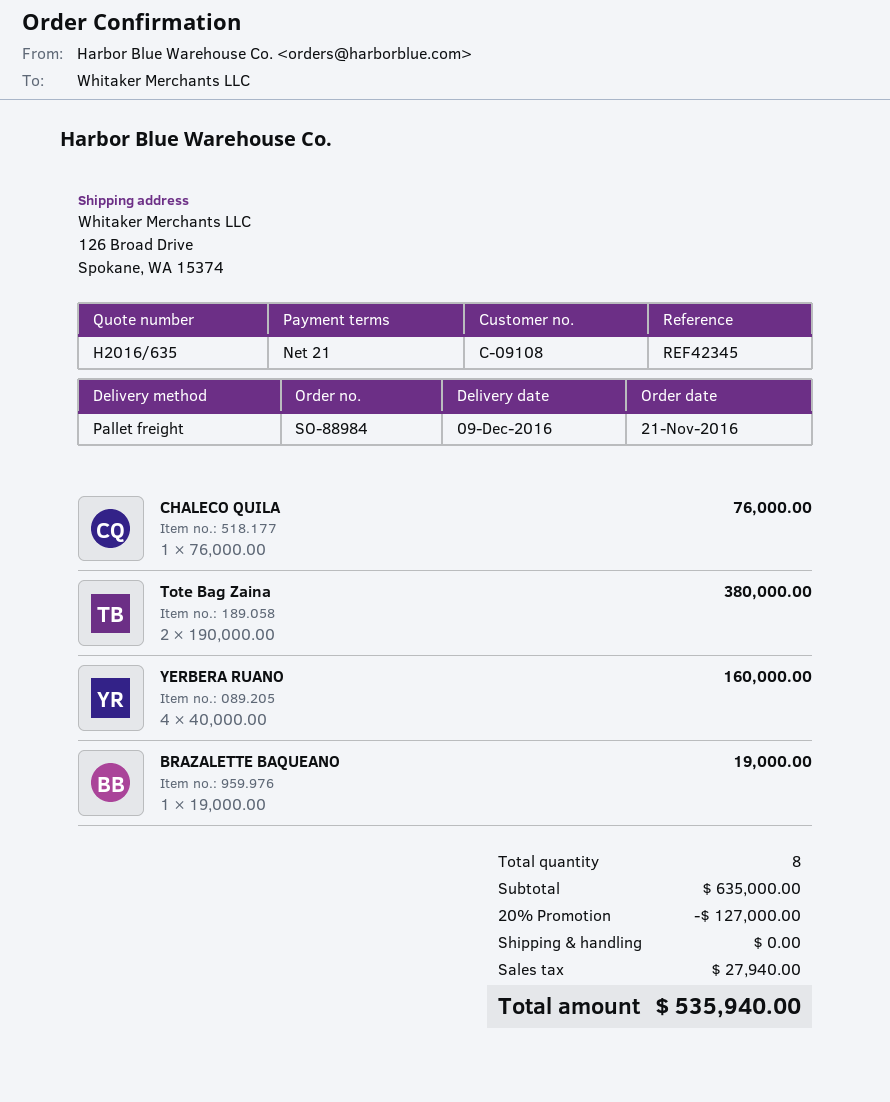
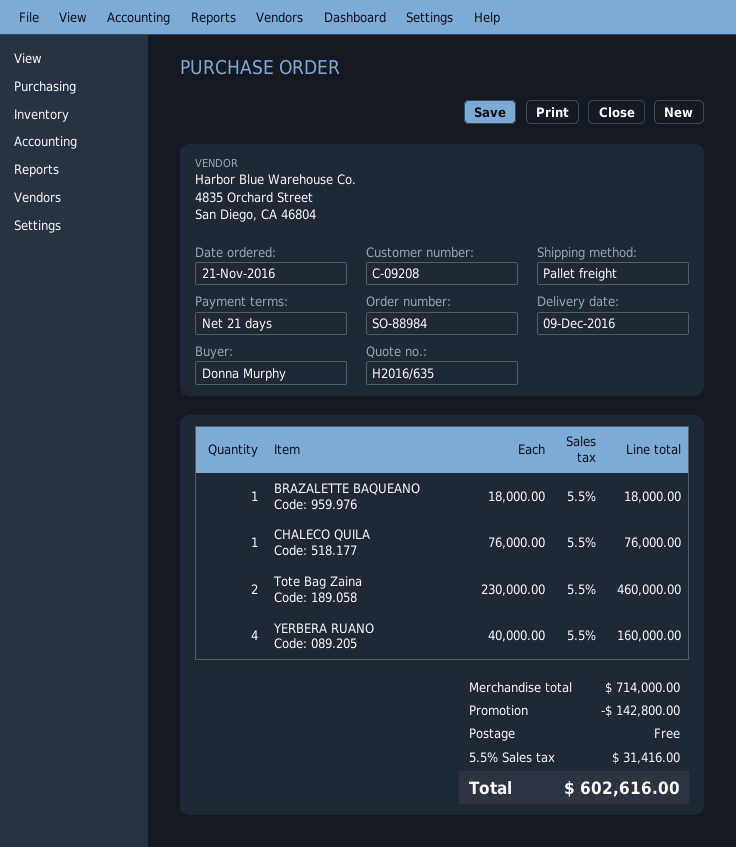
customer number: C-09108 -> C-09208
Tote Bag Zaina: 2 x 190000.00 = 380000.00 -> 2 x 230000.00 = 460000.00
BRAZALETTE BAQUEANO: 1 x 19000.00 = 19000.00 -> 1 x 18000.00 = 18000.00
subtotal: 635000.00 -> 714000.00
discount: 127000.00 -> 142800.00
tax: 27940.00 -> 31416.00
total: 535940.00 -> 602616.00

